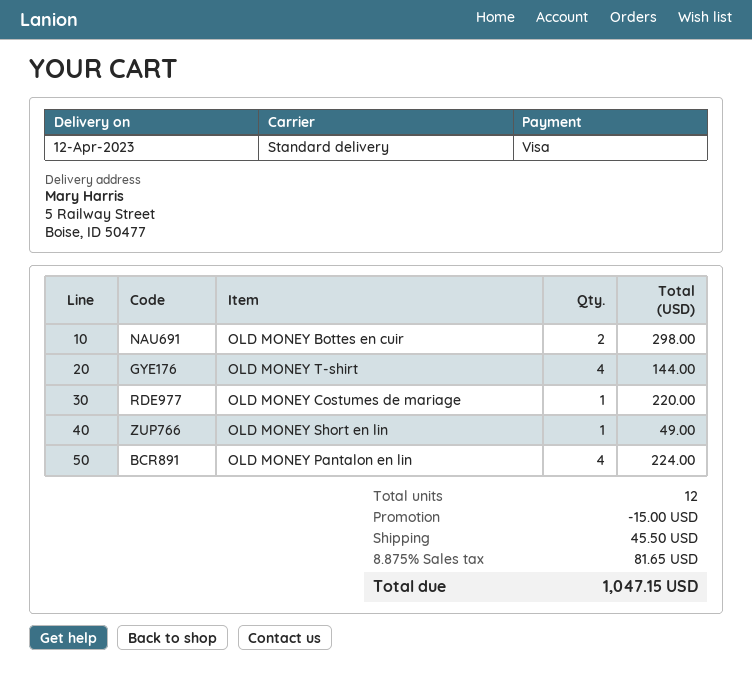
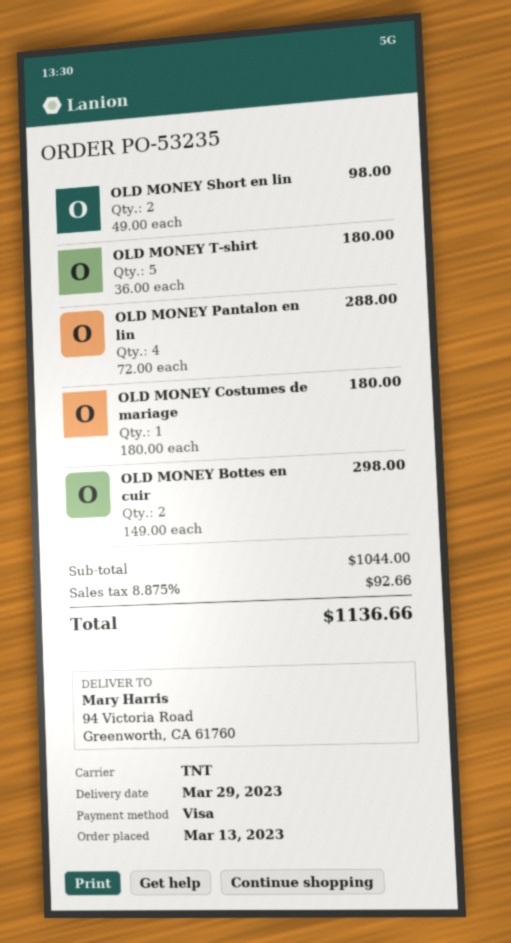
delivery date: 2023-04-12 -> 2023-03-29
shipping method: standard -> TNT
ship to: 5 Railway Street, Boise, ID 50477 -> 94 Victoria Road, Greenworth, CA 61760
OLD MONEY T-shirt: 4 for 144.00 -> 5 for 180.00
OLD MONEY Costumes de mariage: 1 for 220.00 -> 1 for 180.00
OLD MONEY Short en lin: 1 for 49.00 -> 2 for 98.00
OLD MONEY Pantalon en lin: 4 for 224.00 -> 4 for 288.00
discount: 15.00 -> none
shipping: 45.50 -> none
tax: 8.875% = 81.65 -> 8.875% = 92.66
total: 1047.15 -> 1136.66

